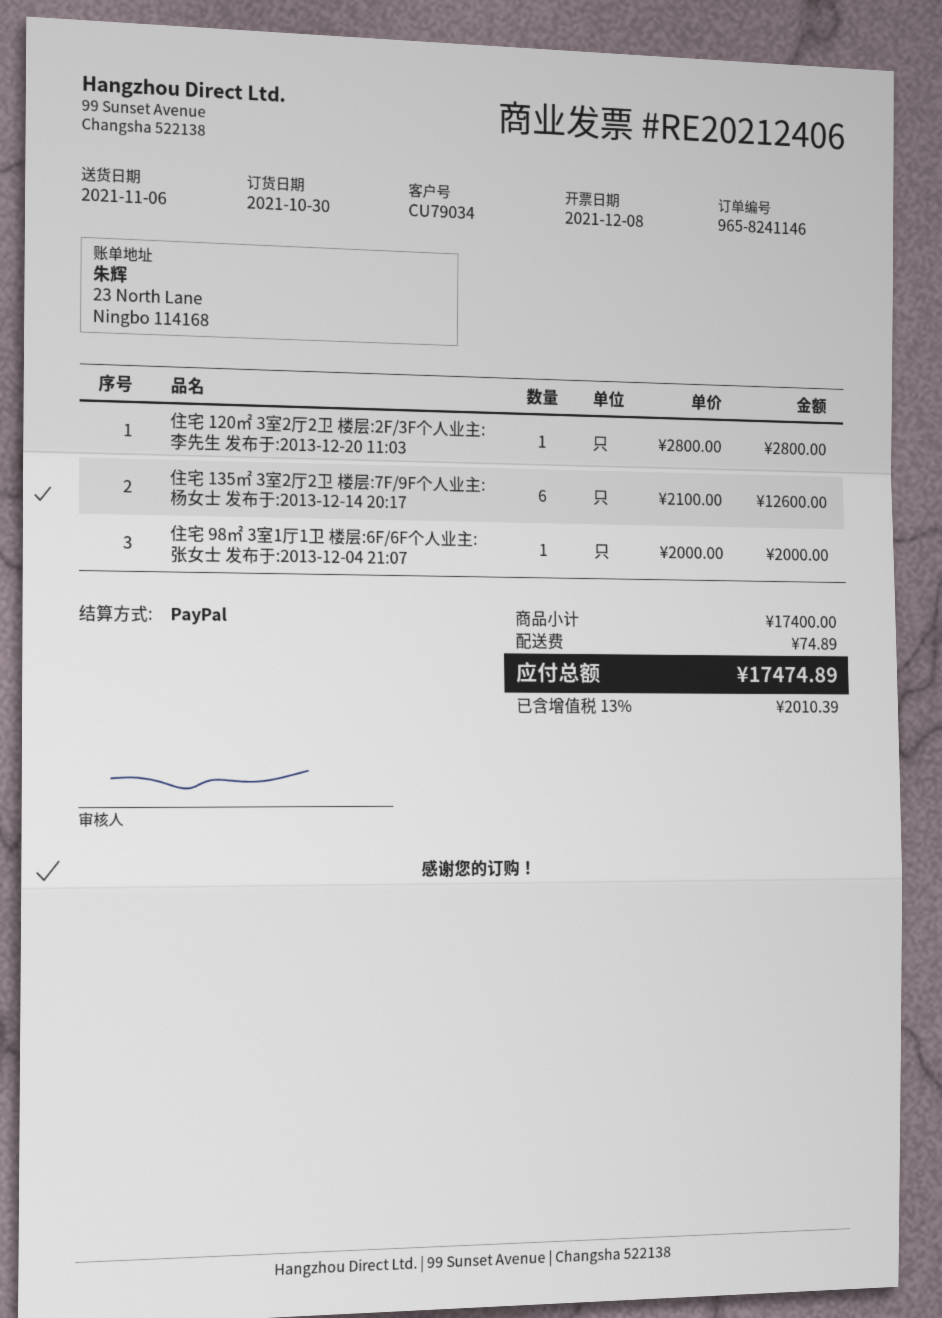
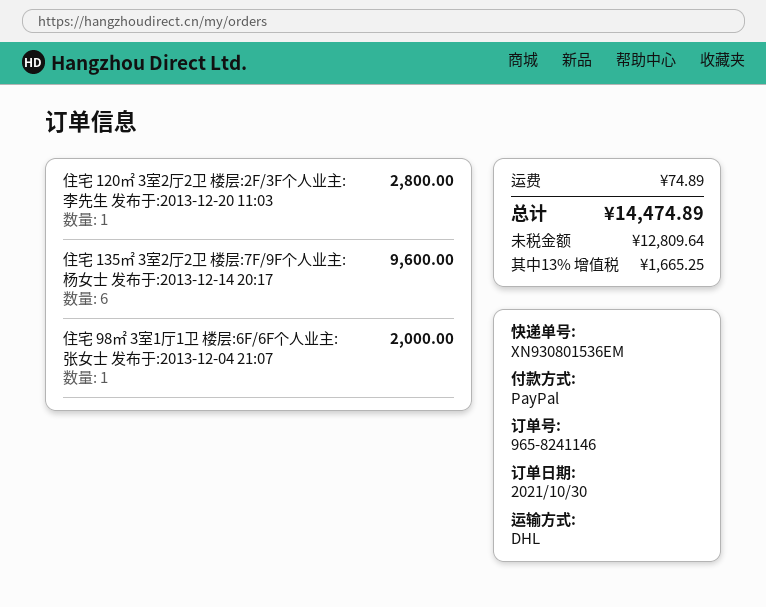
住宅 135㎡ 3室2厅2卫 楼层:7F/9F个人业主:杨女士 发布于:2013-12-14 20:17: 6 for 12600.00 -> 6 for 9600.00
tax: 13% = 2010.39 -> 13% = 1665.25
total: 17474.89 -> 14474.89

